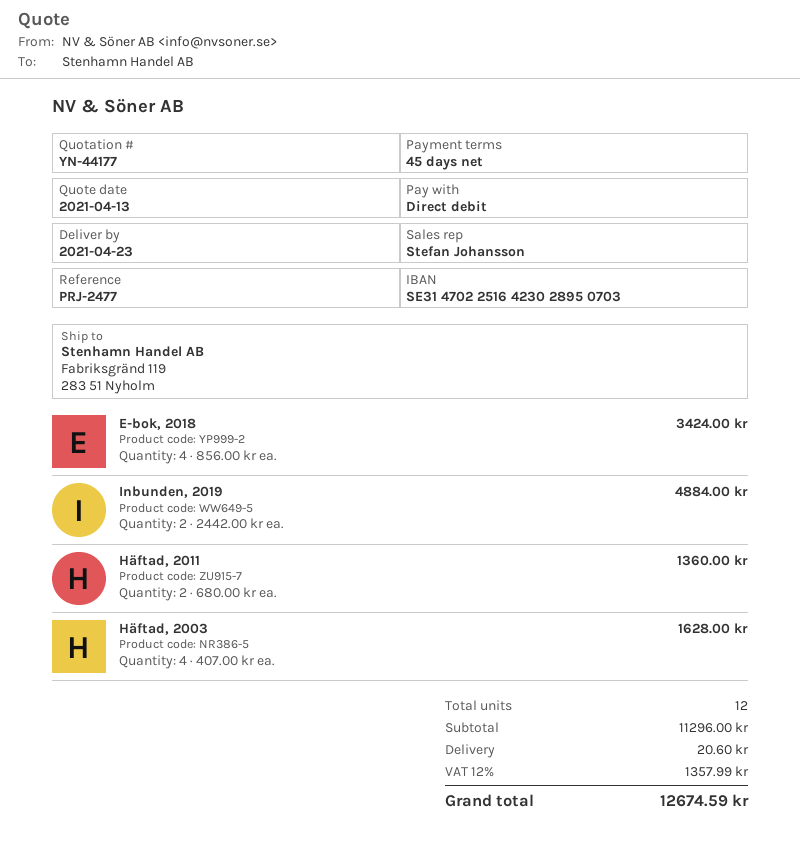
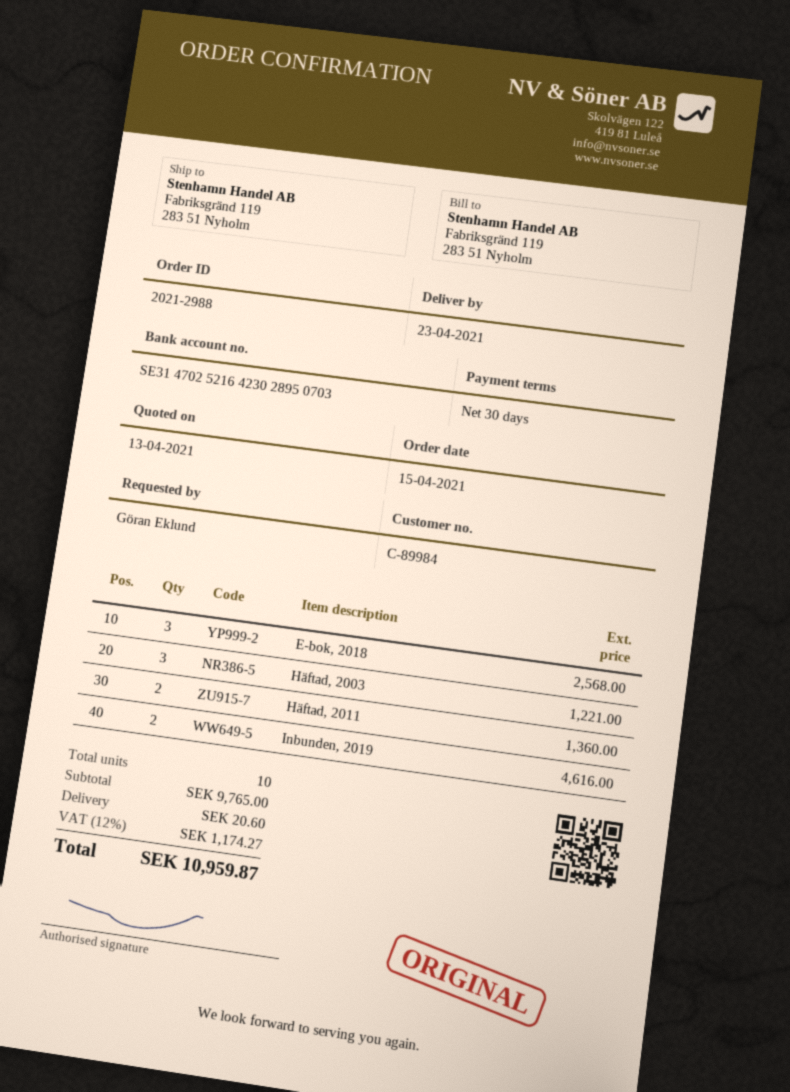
payment terms: 45 days -> 30 days
bank account: SE3147022516423028950703 -> SE3147025216423028950703
E-bok, 2018: 4 for 3424.00 -> 3 for 2568.00
Inbunden, 2019: 2 for 4884.00 -> 2 for 4616.00
Häftad, 2003: 4 for 1628.00 -> 3 for 1221.00
total quantity: 12 -> 10
subtotal: 11296.00 -> 9765.00
tax: 12% = 1357.99 -> 12% = 1174.27
total: 12674.59 -> 10959.87

